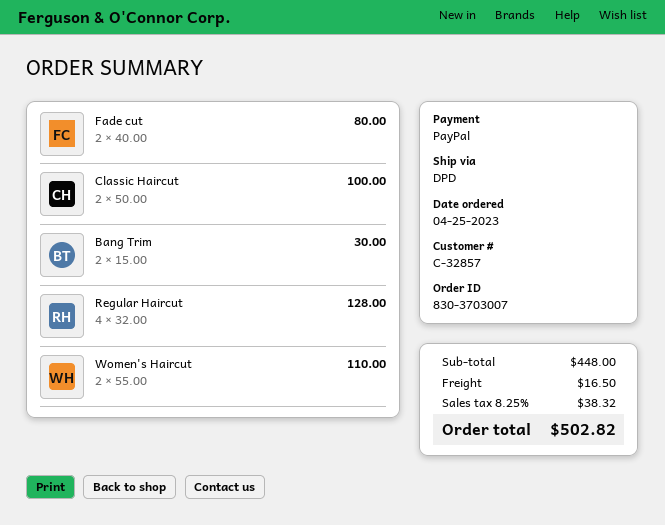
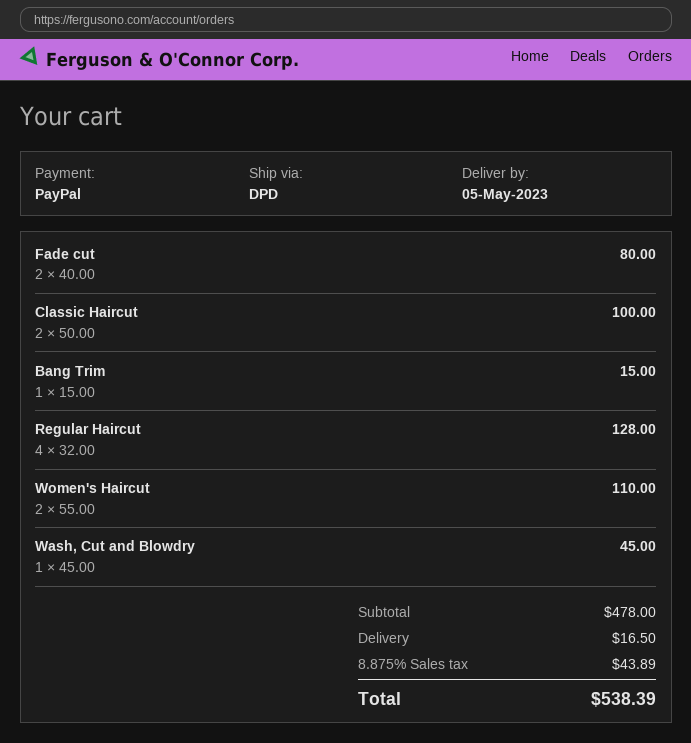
Bang Trim: 2 x 15.00 = 30.00 -> 1 x 15.00 = 15.00
Wash, Cut and Blowdry: none -> 1 x 45.00 = 45.00
subtotal: 448.00 -> 478.00
tax: 8.25% = 38.32 -> 8.875% = 43.89
total: 502.82 -> 538.39

